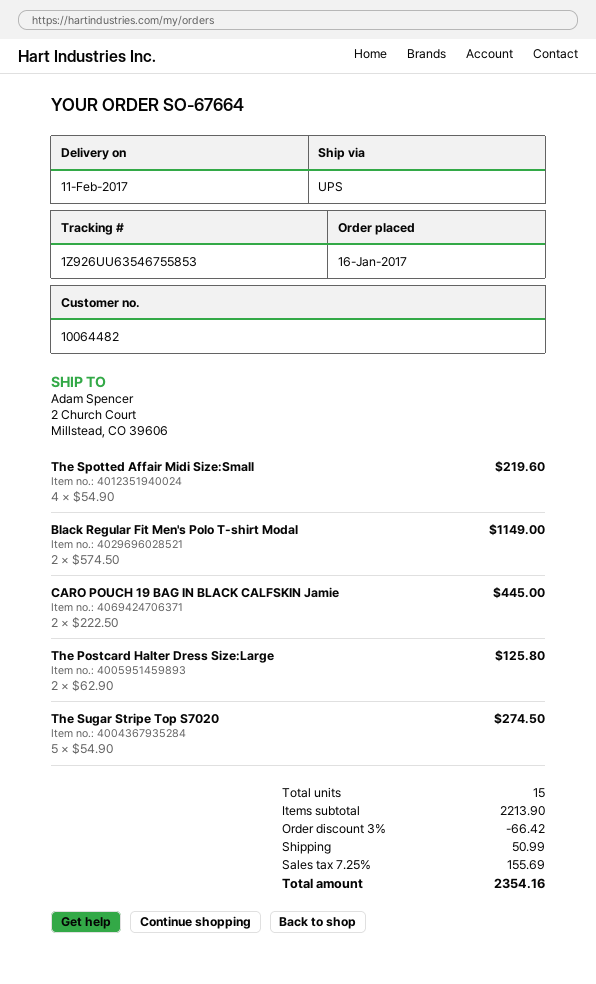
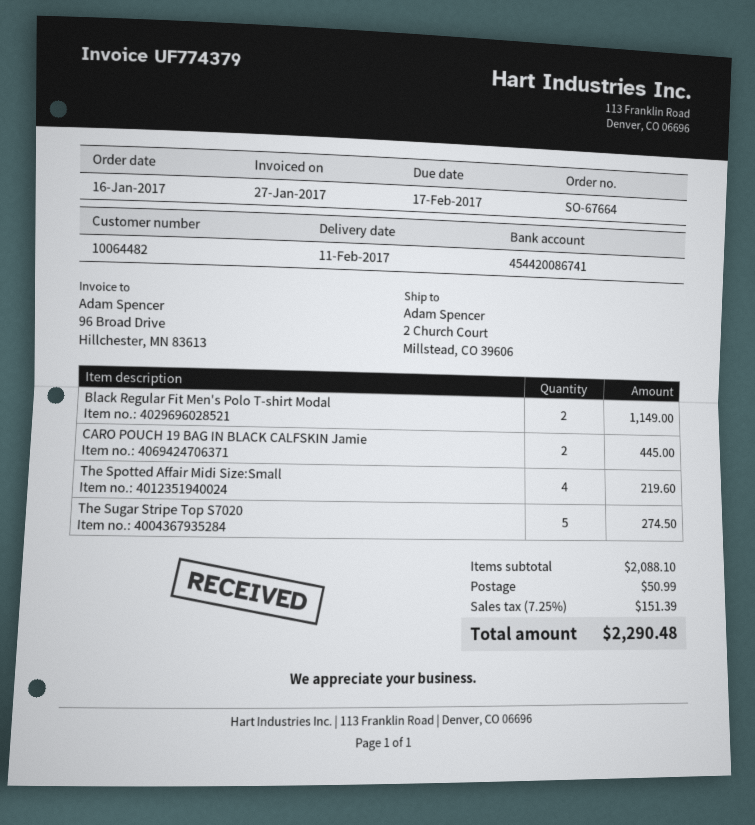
The Postcard Halter Dress Size:Large: 2 for 125.80 -> none
subtotal: 2213.90 -> 2088.10
discount: 3% = 66.42 -> none
tax: 7.25% = 155.69 -> 7.25% = 151.39
total: 2354.16 -> 2290.48

